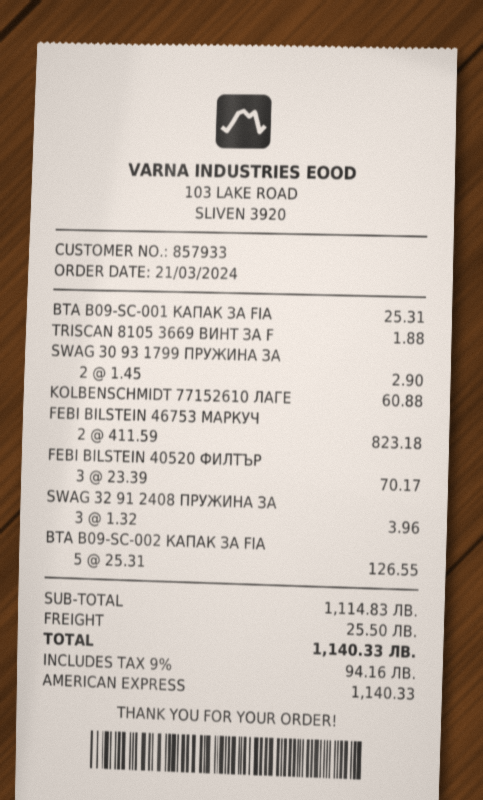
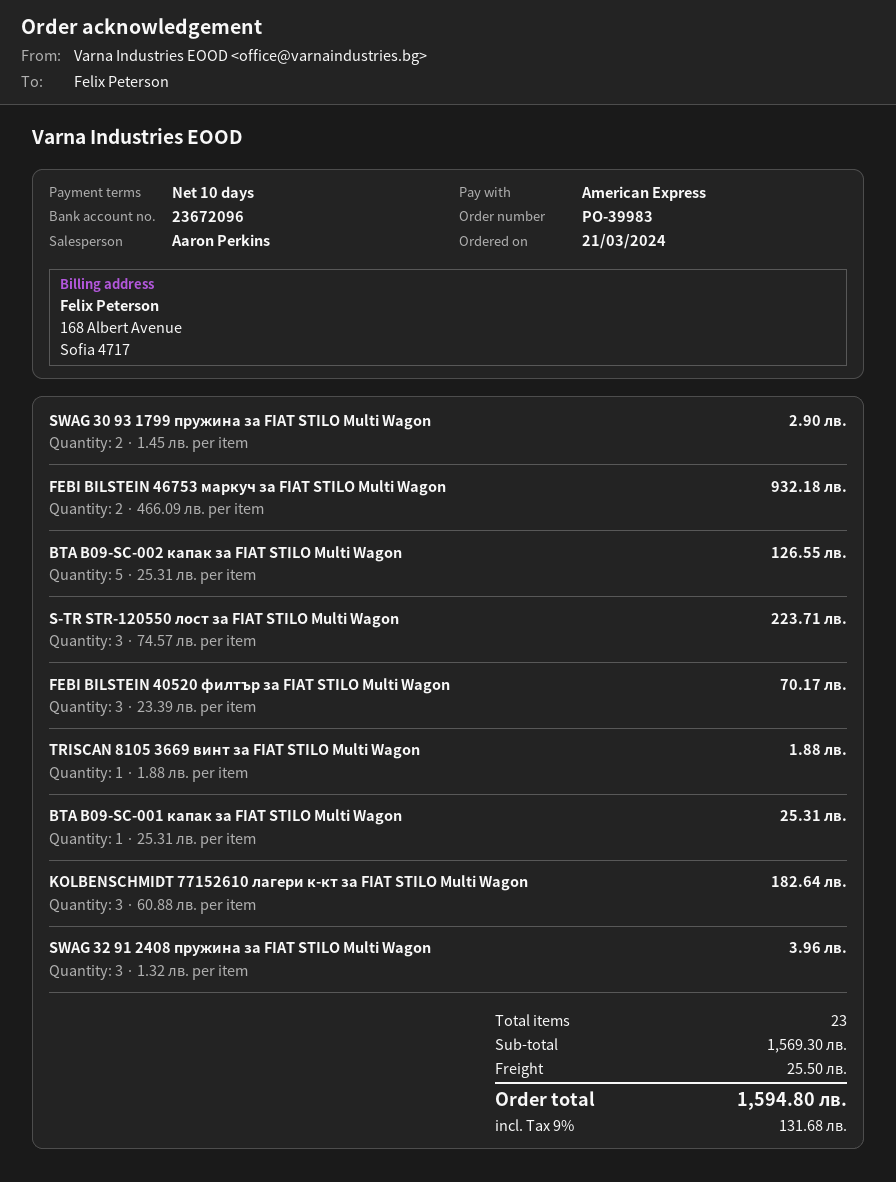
KOLBENSCHMIDT 77152610 ЛАГЕ: 1 x 60.88 = 60.88 -> 3 x 60.88 = 182.64
FEBI BILSTEIN 46753 МАРКУЧ: 2 x 411.59 = 823.18 -> 2 x 466.09 = 932.18
S-TR STR-120550 лост за FIAT STILO Multi Wagon: none -> 3 x 74.57 = 223.71
subtotal: 1114.83 -> 1569.30
tax: 9% = 94.16 -> 9% = 131.68
total: 1140.33 -> 1594.80

